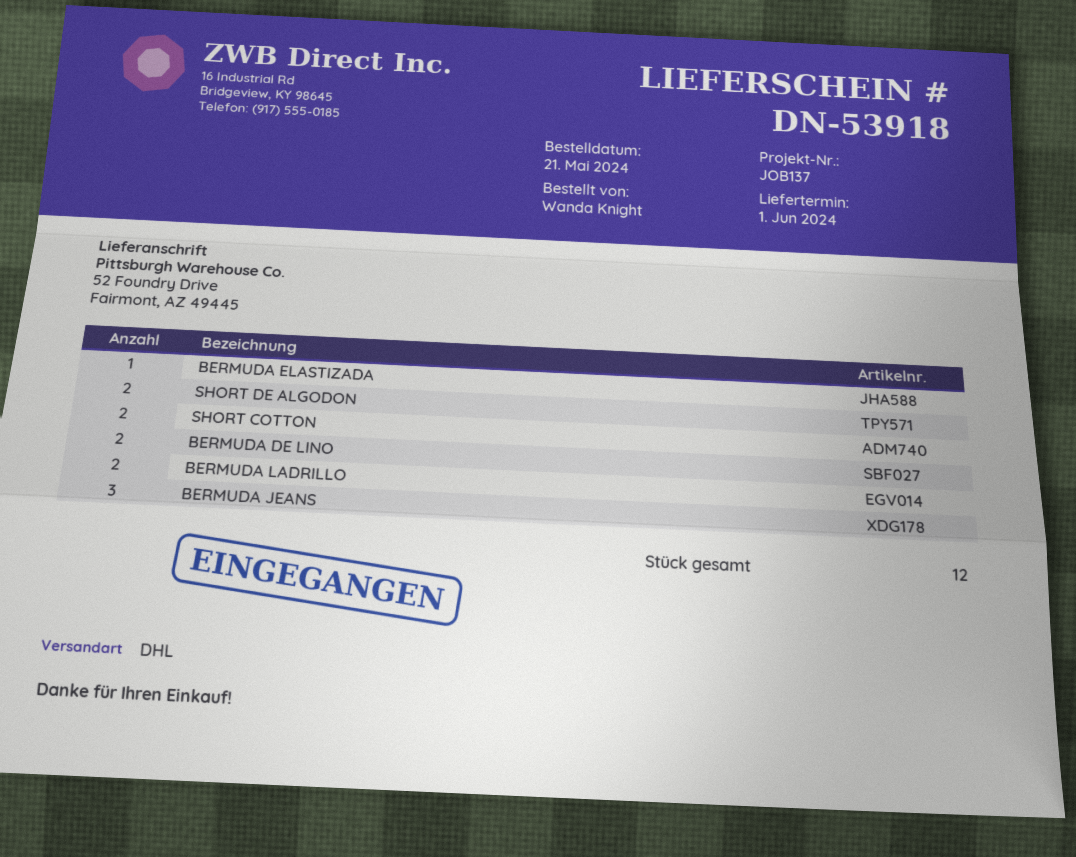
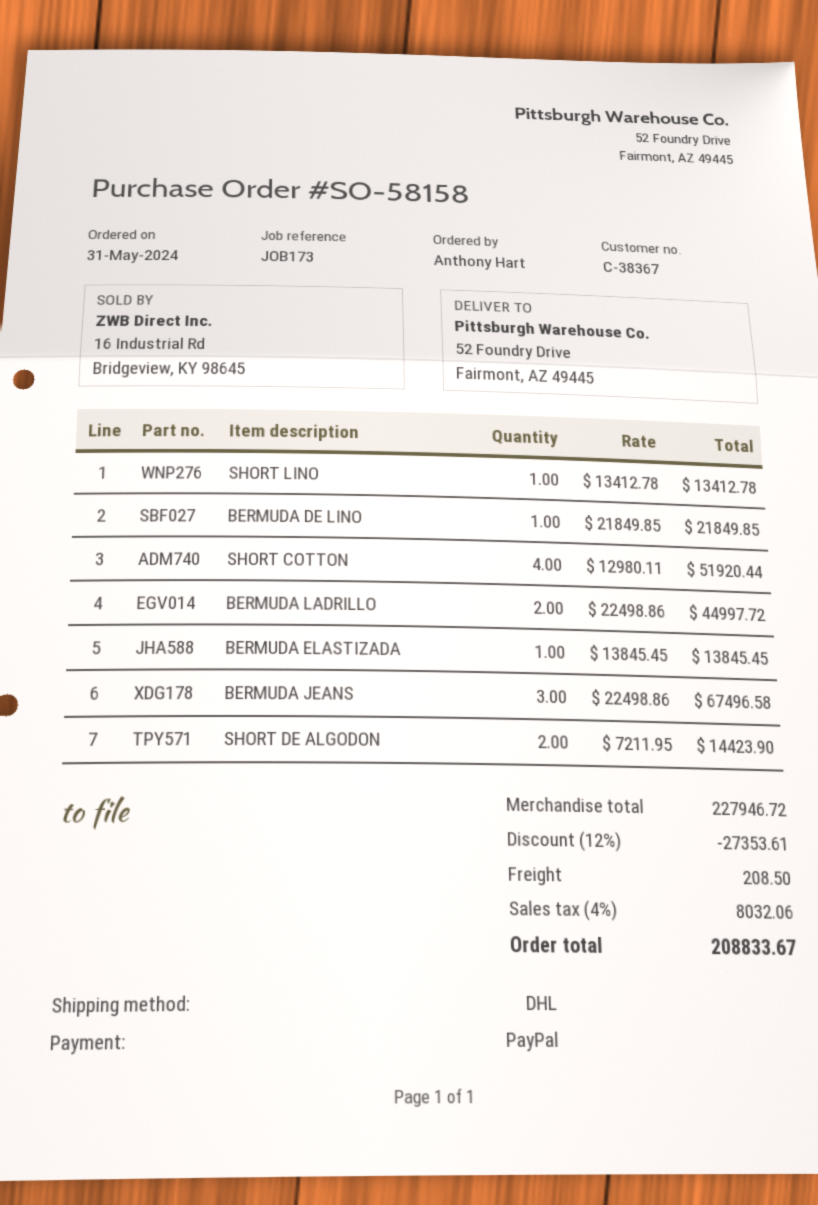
order date: 2024-05-21 -> 2024-05-31
reference: JOB137 -> JOB173
ordered by: Wanda Knight -> Anthony Hart
SHORT COTTON: 2 -> 4
BERMUDA DE LINO: 2 -> 1
SHORT LINO: none -> 1

